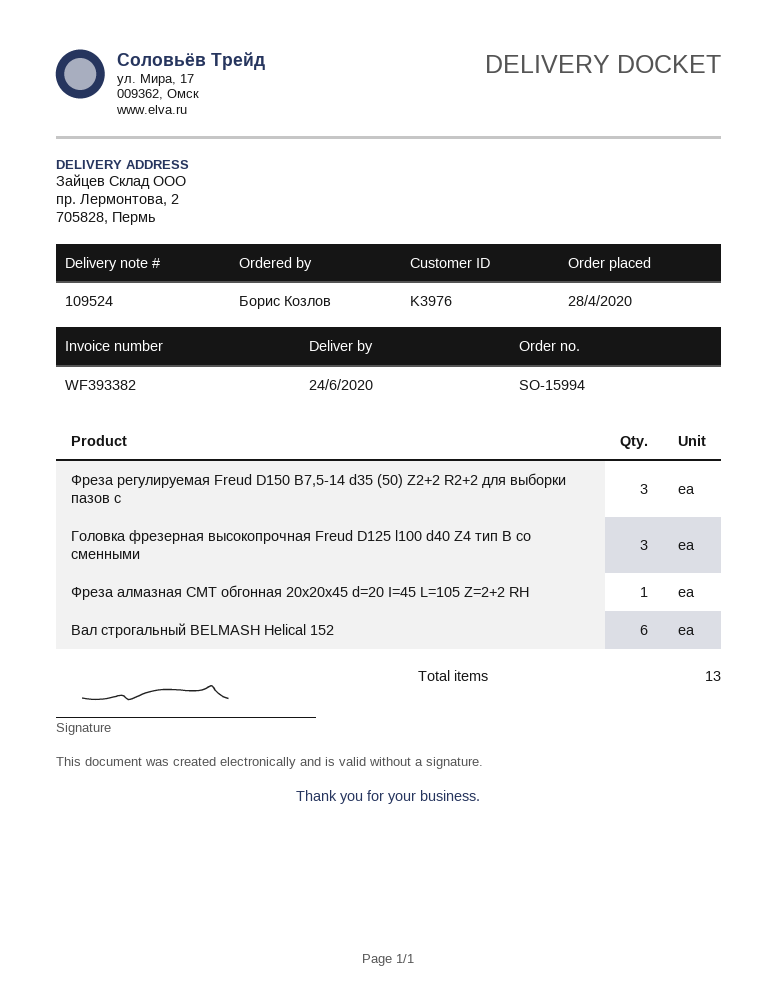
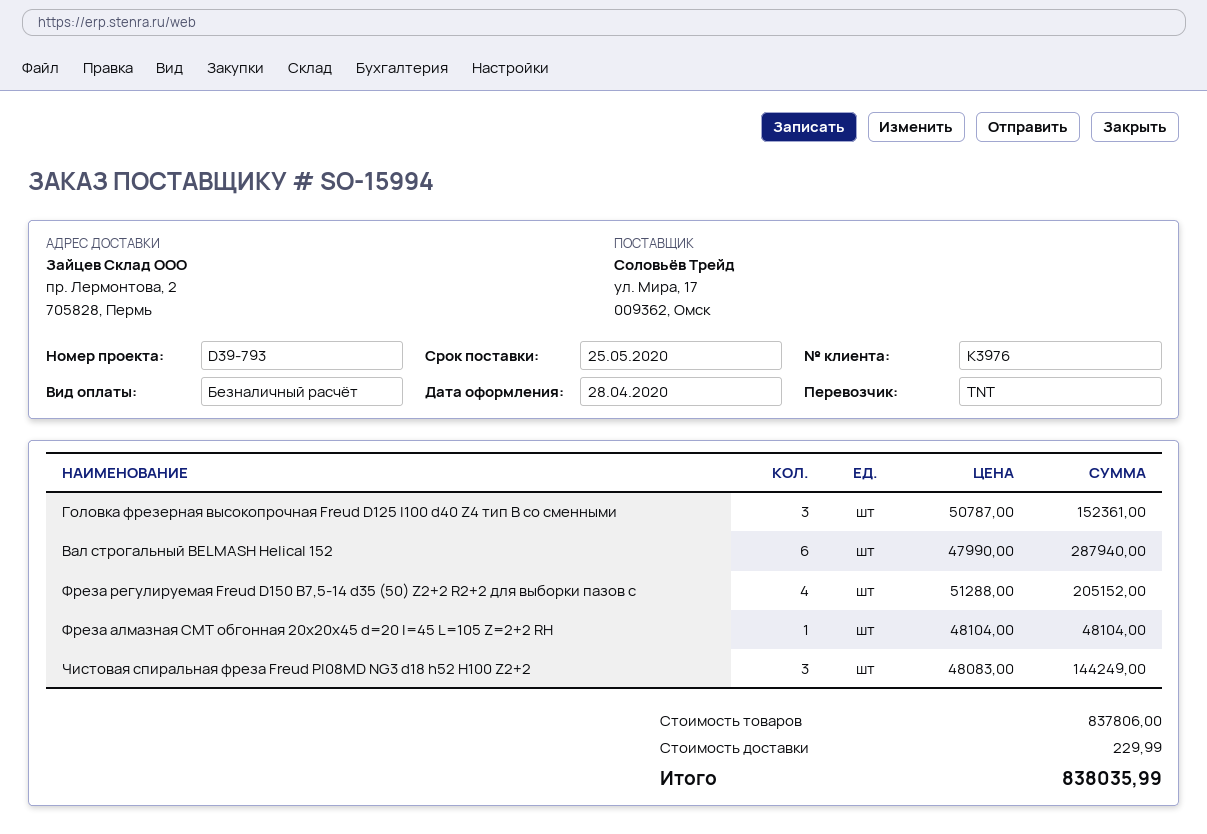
delivery date: 2020-06-24 -> 2020-05-25
Фреза регулируемая Freud D150 B7,5-14 d35 (50) Z2+2 R2+2 для выборки пазов с: 3 -> 4
Чистовая спиральная фреза Freud PI08MD NG3 d18 h52 H100 Z2+2: none -> 3

